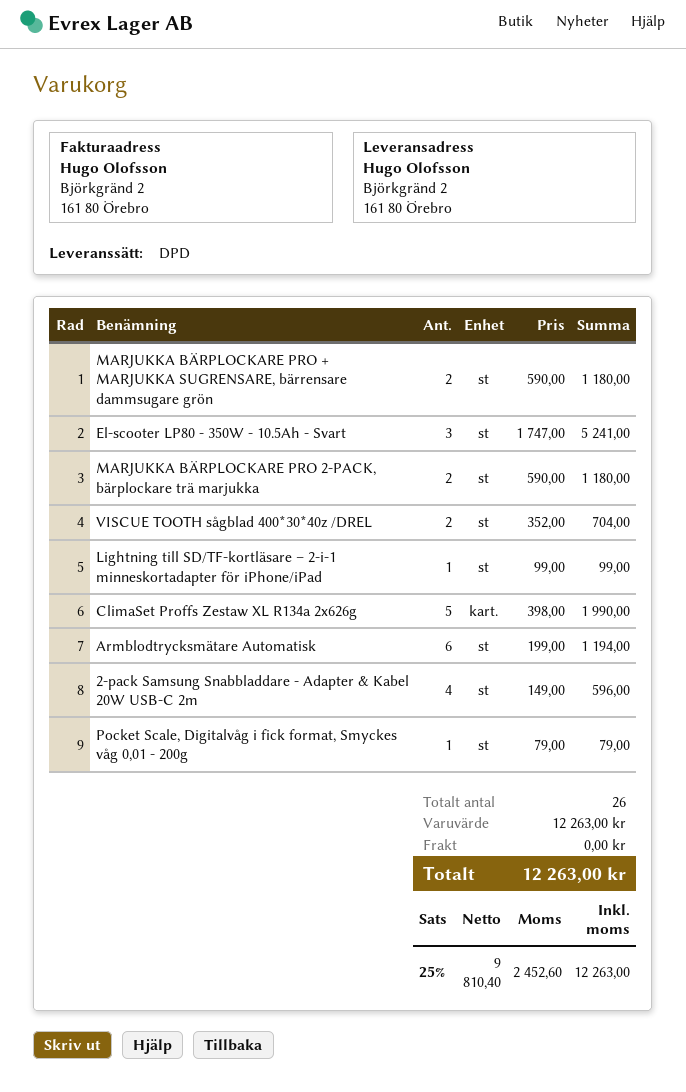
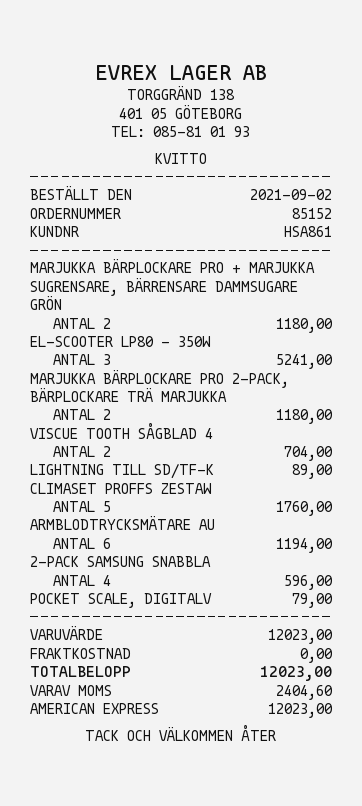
Lightning till SD/TF-kortläsare – 2-i-1 minneskortadapter för iPhone/iPad: 1 for 99.00 -> 1 for 89.00
ClimaSet Proffs Zestaw XL R134a 2x626g: 5 for 1990.00 -> 5 for 1760.00
subtotal: 12263.00 -> 12023.00
tax: 2452.60 -> 2404.60
total: 12263.00 -> 12023.00

